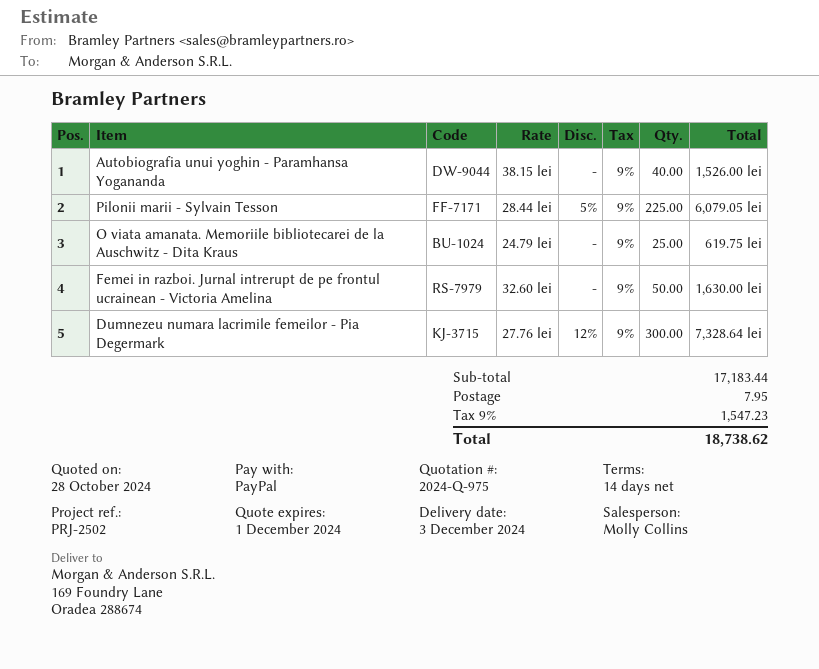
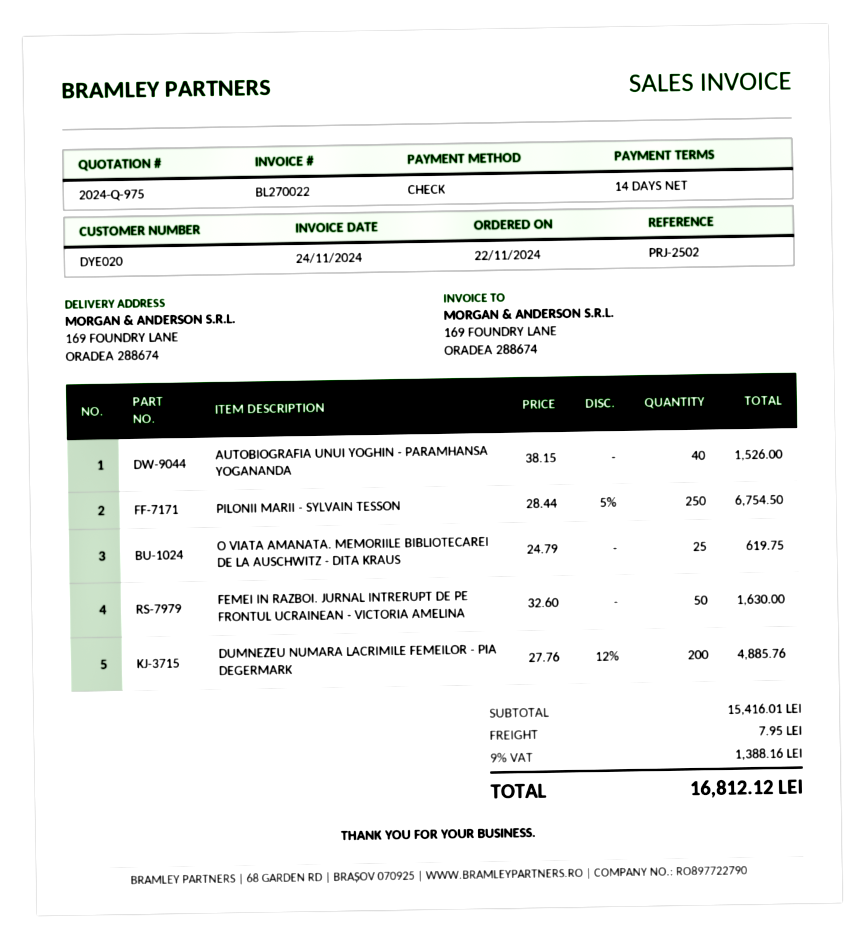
payment method: PayPal -> cheque
Pilonii marii - Sylvain Tesson: 225 x 28.44 - 5% = 6079.05 -> 250 x 28.44 - 5% = 6754.50
Dumnezeu numara lacrimile femeilor - Pia Degermark: 300 x 27.76 - 12% = 7328.64 -> 200 x 27.76 - 12% = 4885.76
subtotal: 17183.44 -> 15416.01
tax: 9% = 1547.23 -> 9% = 1388.16
total: 18738.62 -> 16812.12

